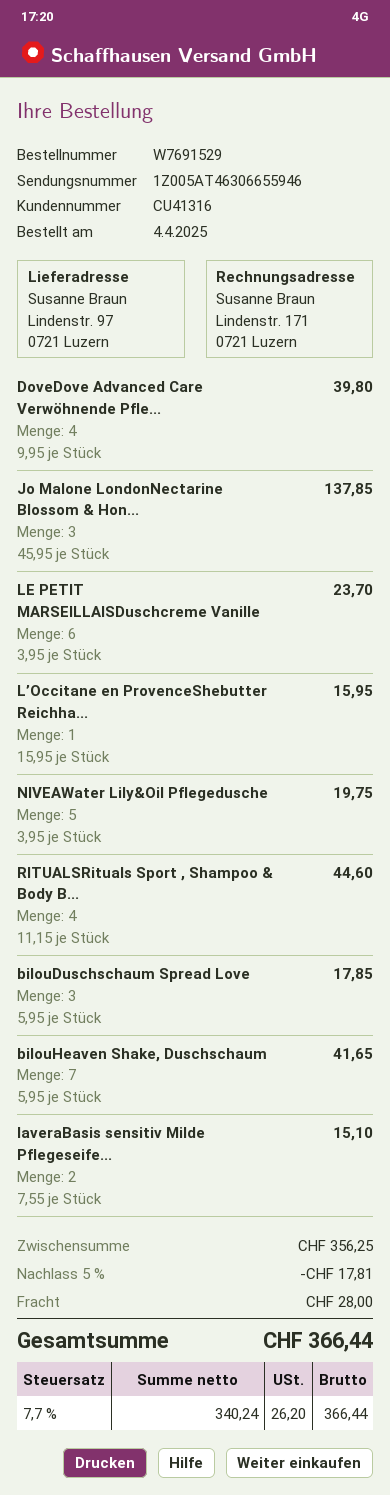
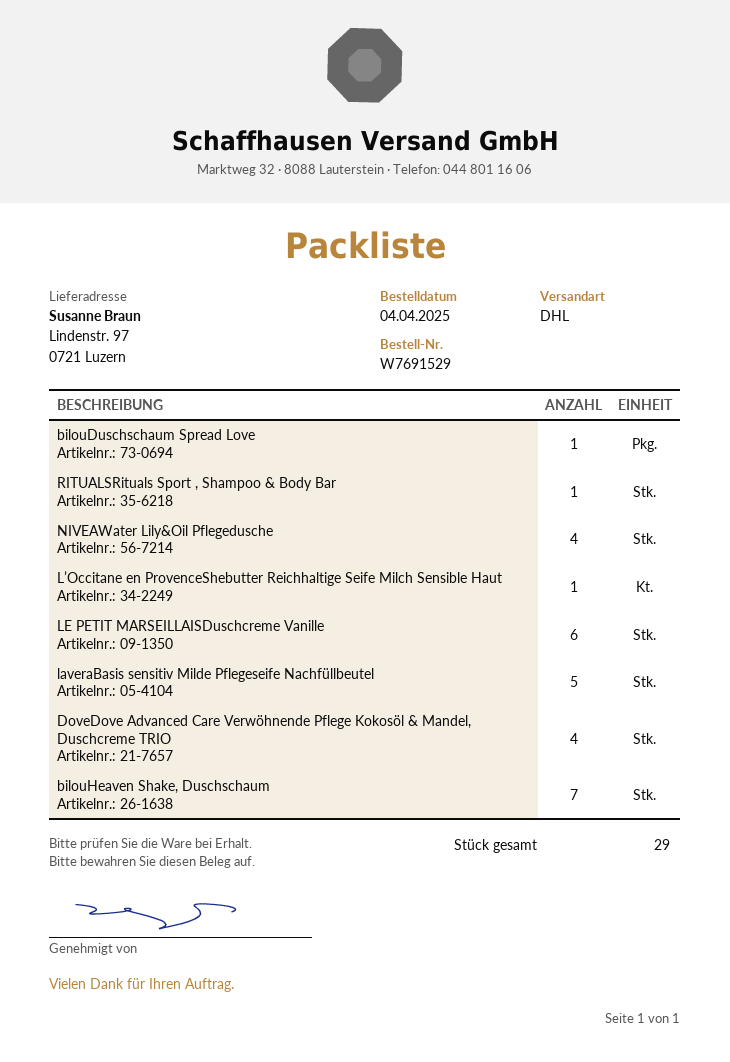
Jo Malone LondonNectarine Blossom & Hon...: 3 -> none
NIVEAWater Lily&Oil Pflegedusche: 5 -> 4
RITUALSRituals Sport , Shampoo & Body B...: 4 -> 1
bilouDuschschaum Spread Love: 3 -> 1
laveraBasis sensitiv Milde Pflegeseife...: 2 -> 5

